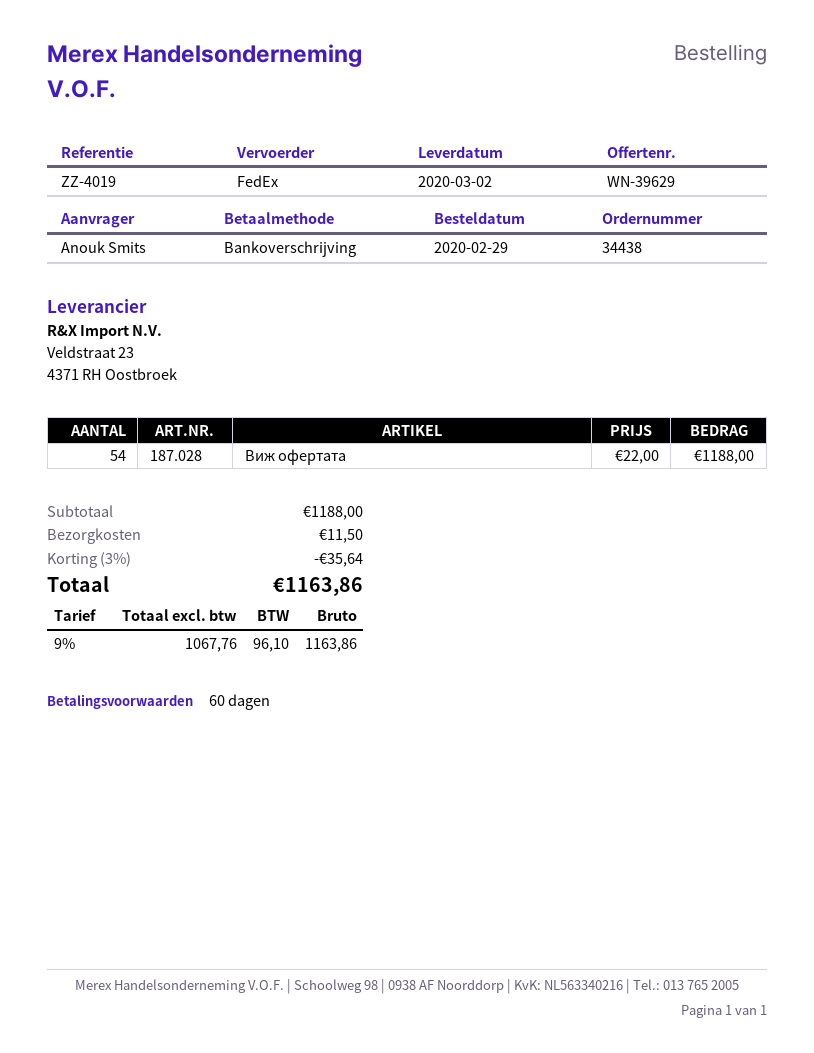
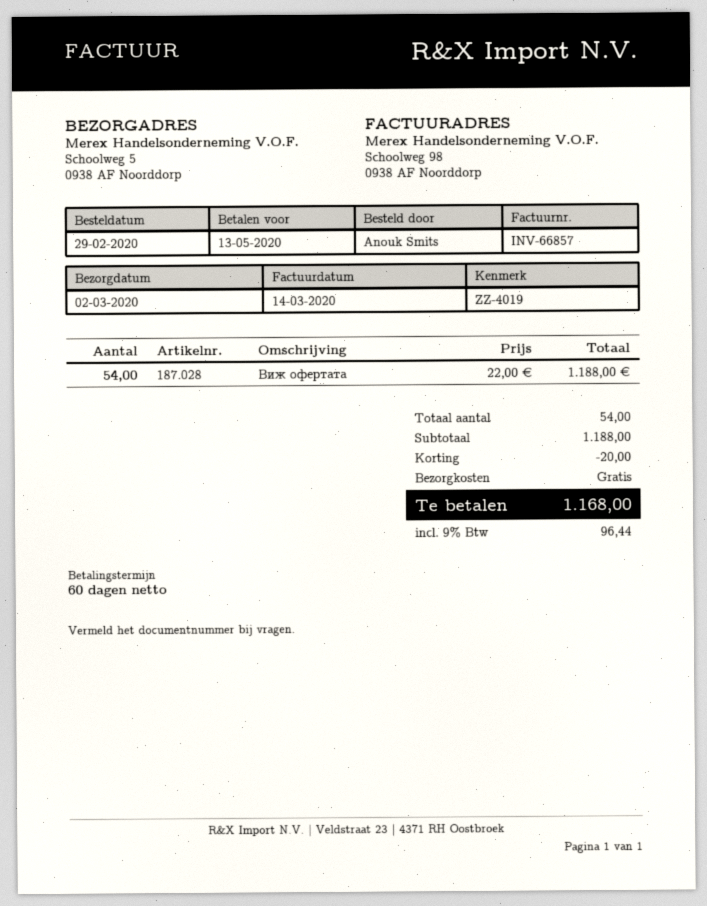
discount: 35.64 -> 20.00
shipping: 11.50 -> 0.00
tax: 9% = 96.10 -> 9% = 96.44
total: 1163.86 -> 1168.00

